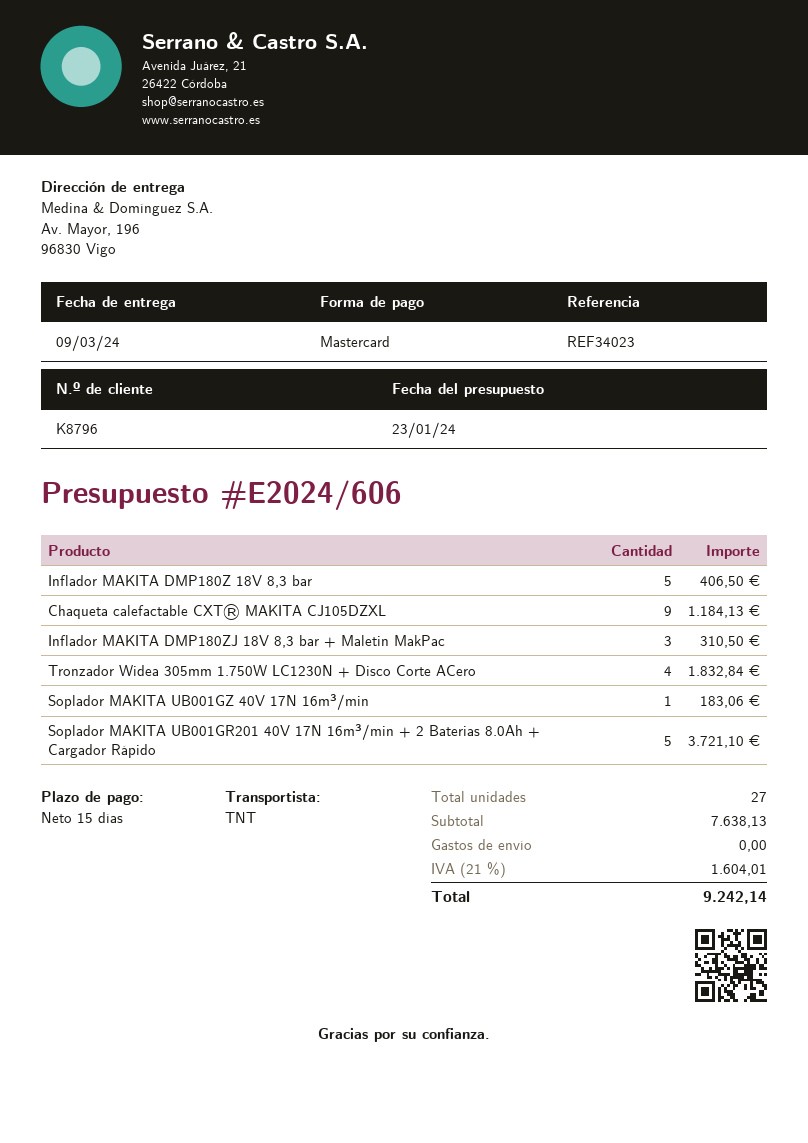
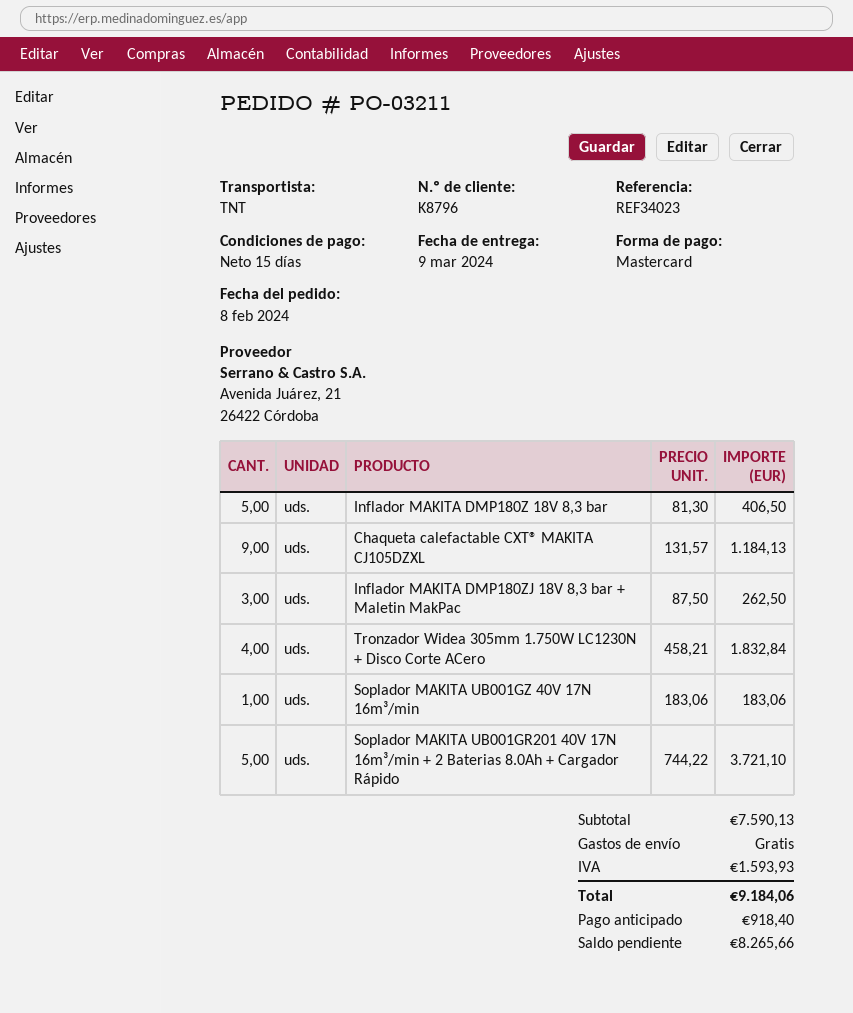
Inflador MAKITA DMP180ZJ 18V 8,3 bar + Maletin MakPac: 3 for 310.50 -> 3 for 262.50
subtotal: 7638.13 -> 7590.13
tax: 1604.01 -> 1593.93
total: 9242.14 -> 9184.06

